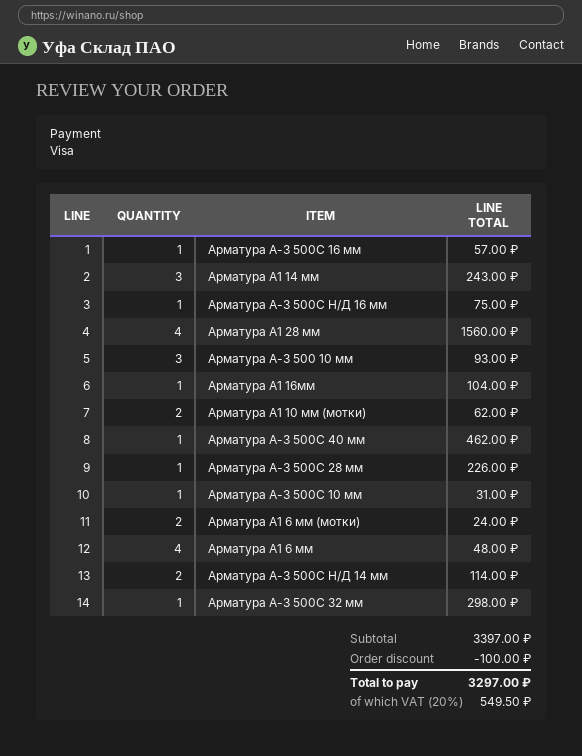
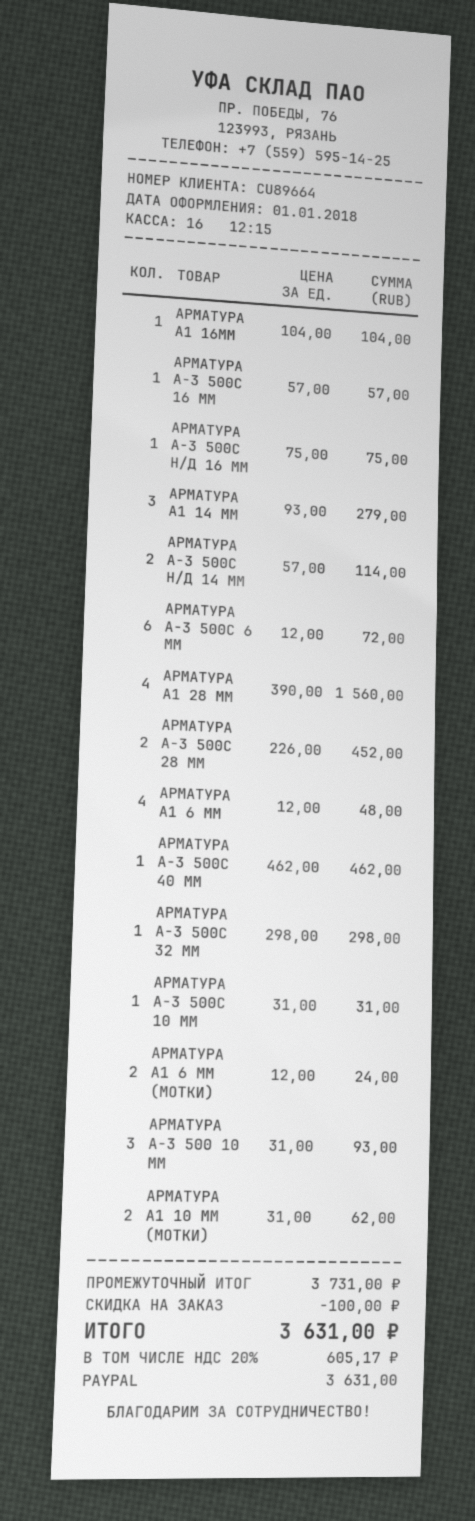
payment method: Visa -> PayPal
Арматура А1 14 мм: 3 for 243.00 -> 3 for 279.00
Арматура А-3 500С 28 мм: 1 for 226.00 -> 2 for 452.00
АРМАТУРА А-3 500С 6 ММ: none -> 6 for 72.00
subtotal: 3397.00 -> 3731.00
tax: 20% = 549.50 -> 20% = 605.17
total: 3297.00 -> 3631.00

